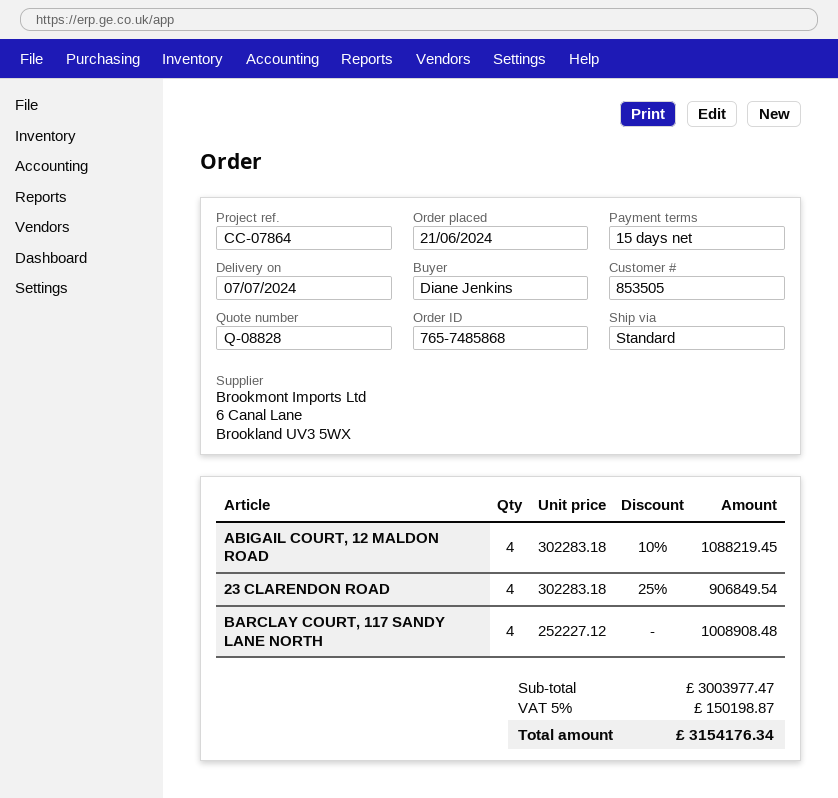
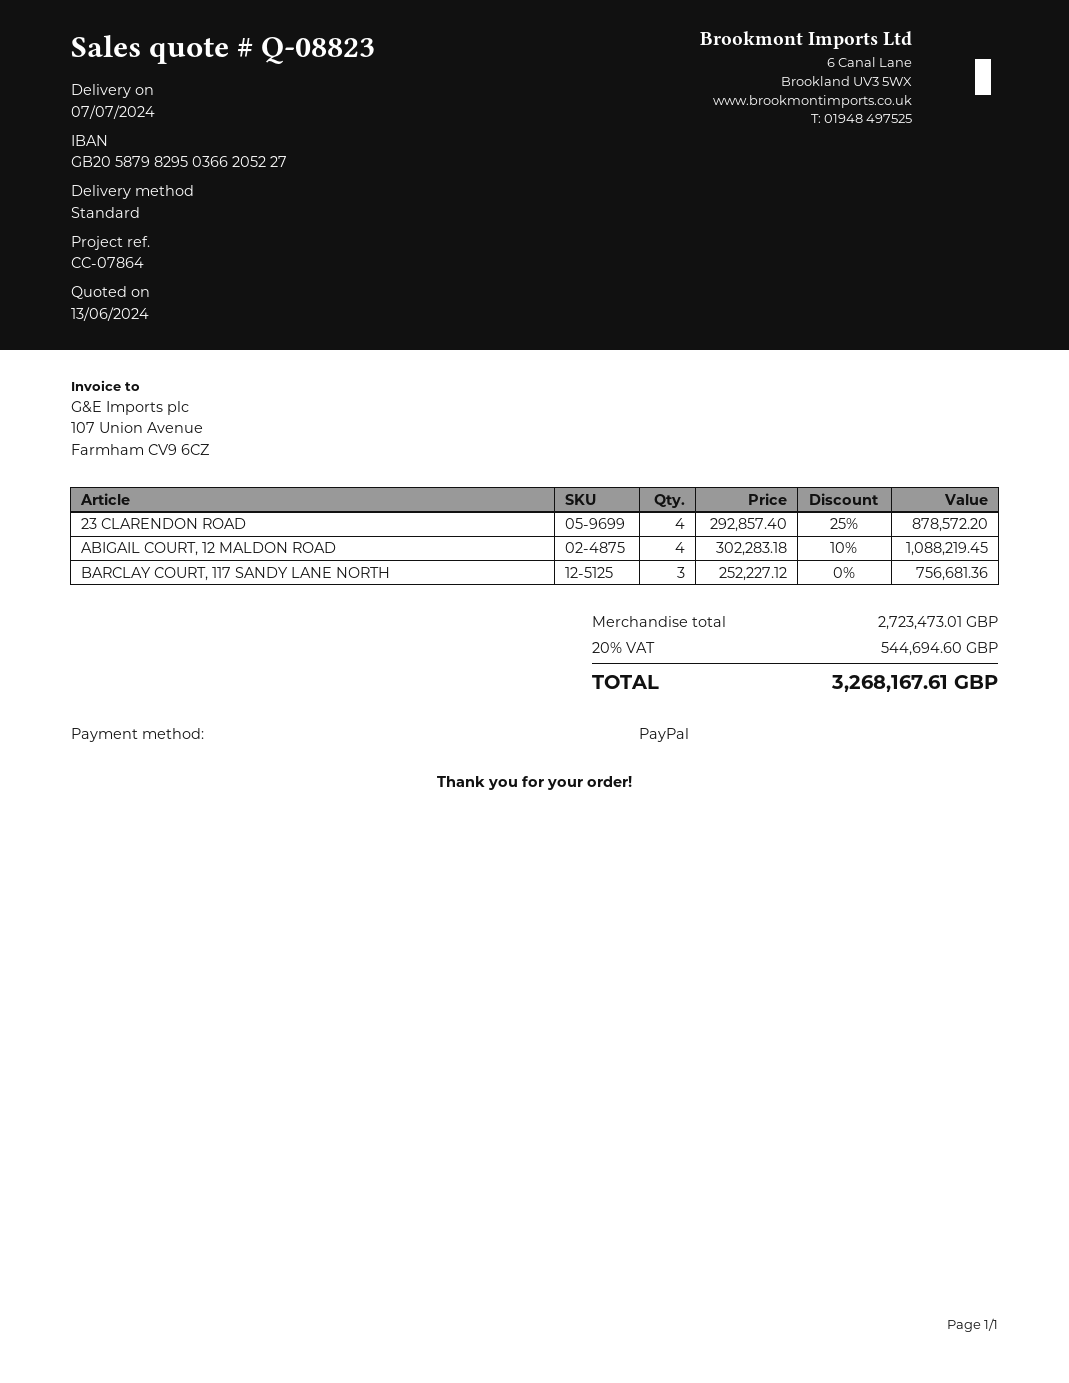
quote number: Q-08828 -> Q-08823
23 CLARENDON ROAD: 4 x 302283.18 - 25% = 906849.54 -> 4 x 292857.40 - 25% = 878572.20
BARCLAY COURT, 117 SANDY LANE NORTH: 4 x 252227.12 = 1008908.48 -> 3 x 252227.12 = 756681.36
subtotal: 3003977.47 -> 2723473.01
tax: 5% = 150198.87 -> 20% = 544694.60
total: 3154176.34 -> 3268167.61

